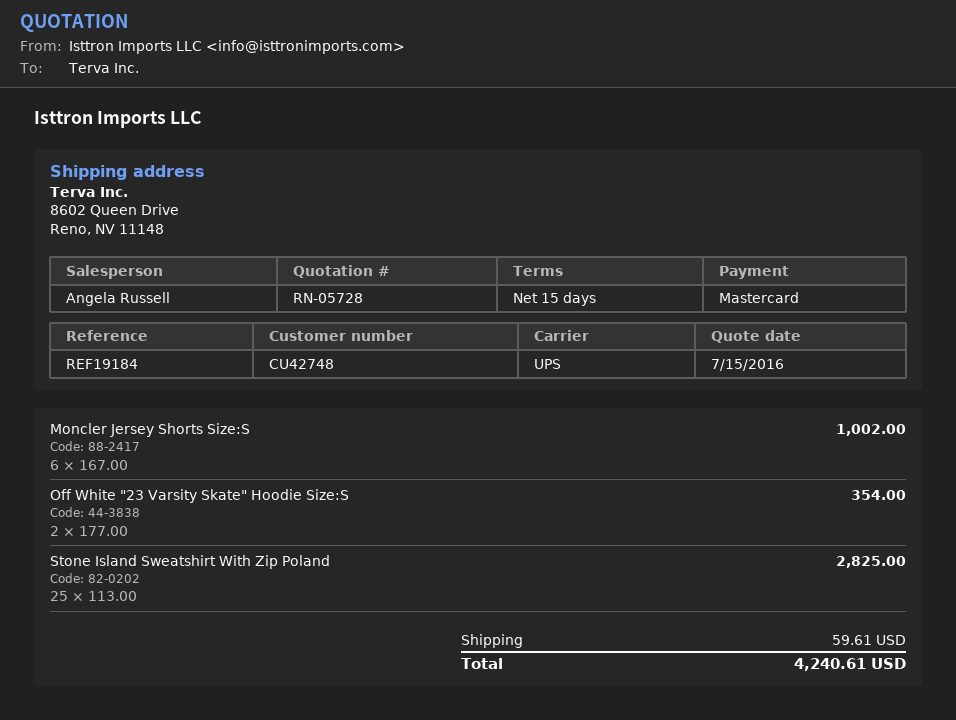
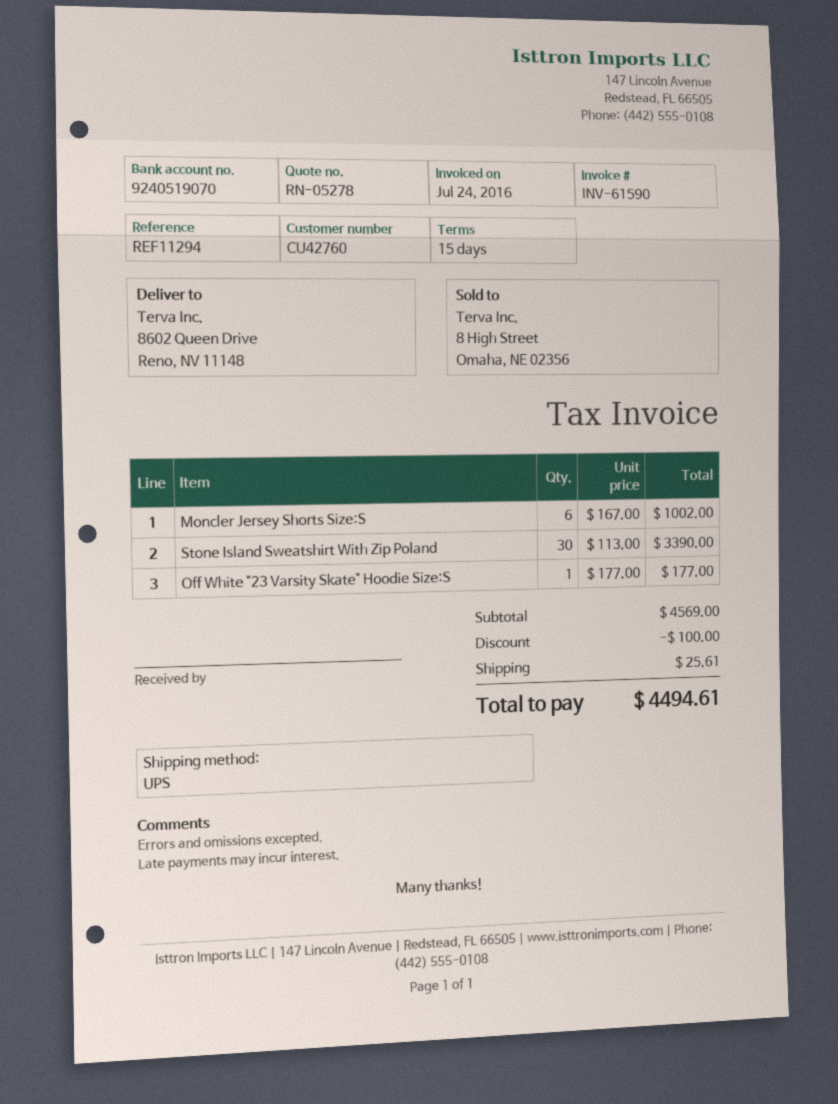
quote number: RN-05728 -> RN-05278
customer number: CU42748 -> CU42760
reference: REF19184 -> REF11294
Off White "23 Varsity Skate" Hoodie Size:S: 2 x 177.00 = 354.00 -> 1 x 177.00 = 177.00
Stone Island Sweatshirt With Zip Poland: 25 x 113.00 = 2825.00 -> 30 x 113.00 = 3390.00
discount: none -> 100.00
shipping: 59.61 -> 25.61
total: 4240.61 -> 4494.61

